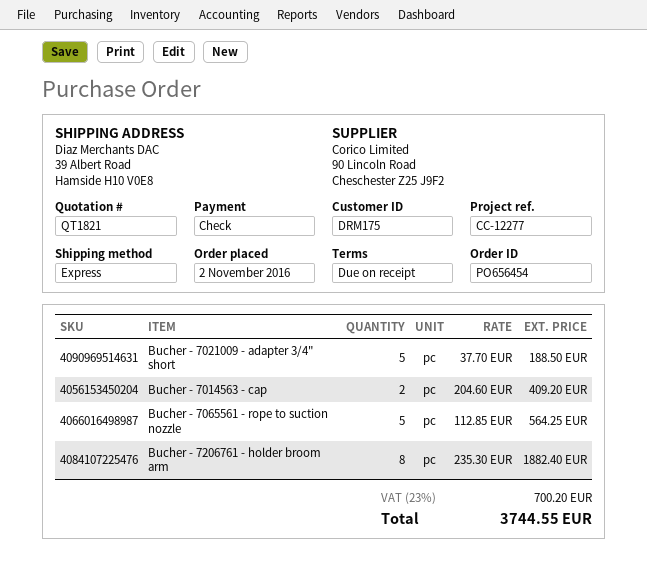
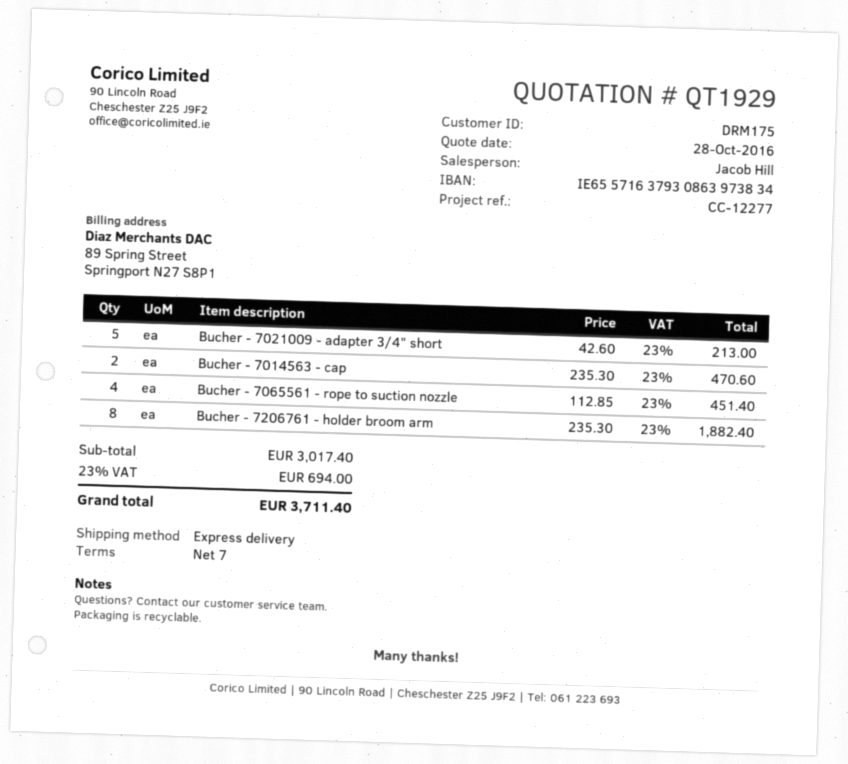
quote number: QT1821 -> QT1929
payment terms: on receipt -> 7 days
Bucher - 7021009 - adapter 3/4" short: 5 x 37.70 = 188.50 -> 5 x 42.60 = 213.00
Bucher - 7014563 - cap: 2 x 204.60 = 409.20 -> 2 x 235.30 = 470.60
Bucher - 7065561 - rope to suction nozzle: 5 x 112.85 = 564.25 -> 4 x 112.85 = 451.40
tax: 23% = 700.20 -> 23% = 694.00
total: 3744.55 -> 3711.40

